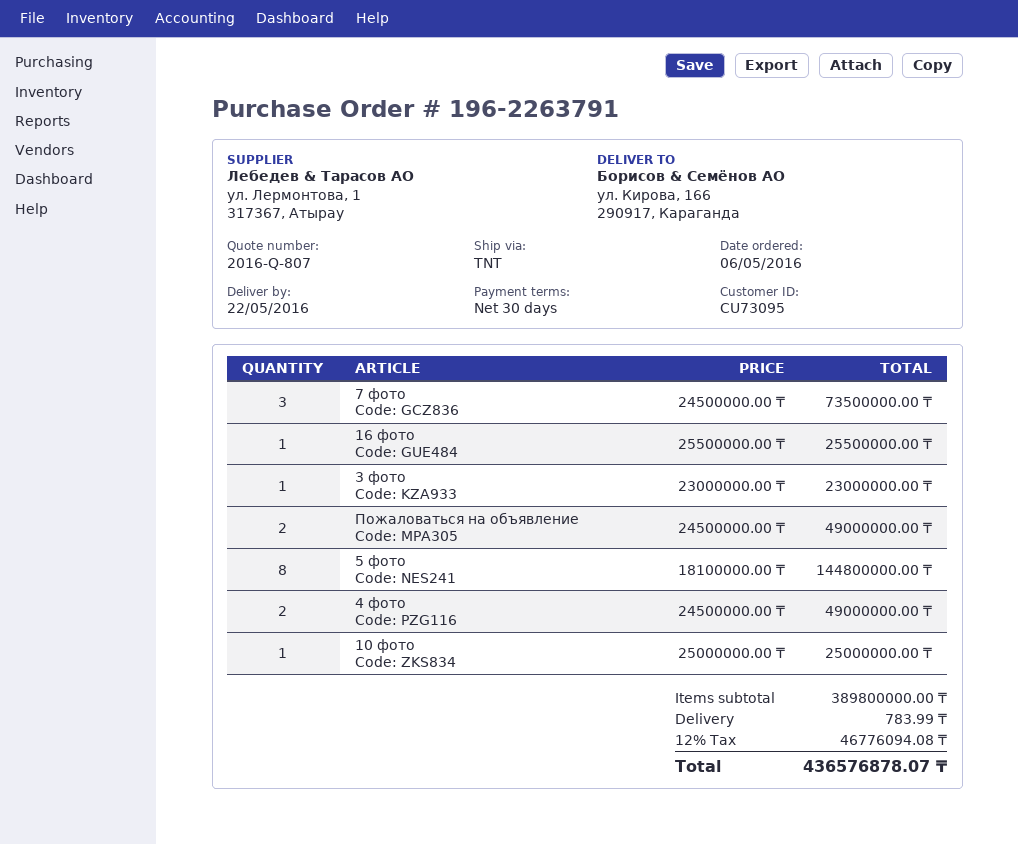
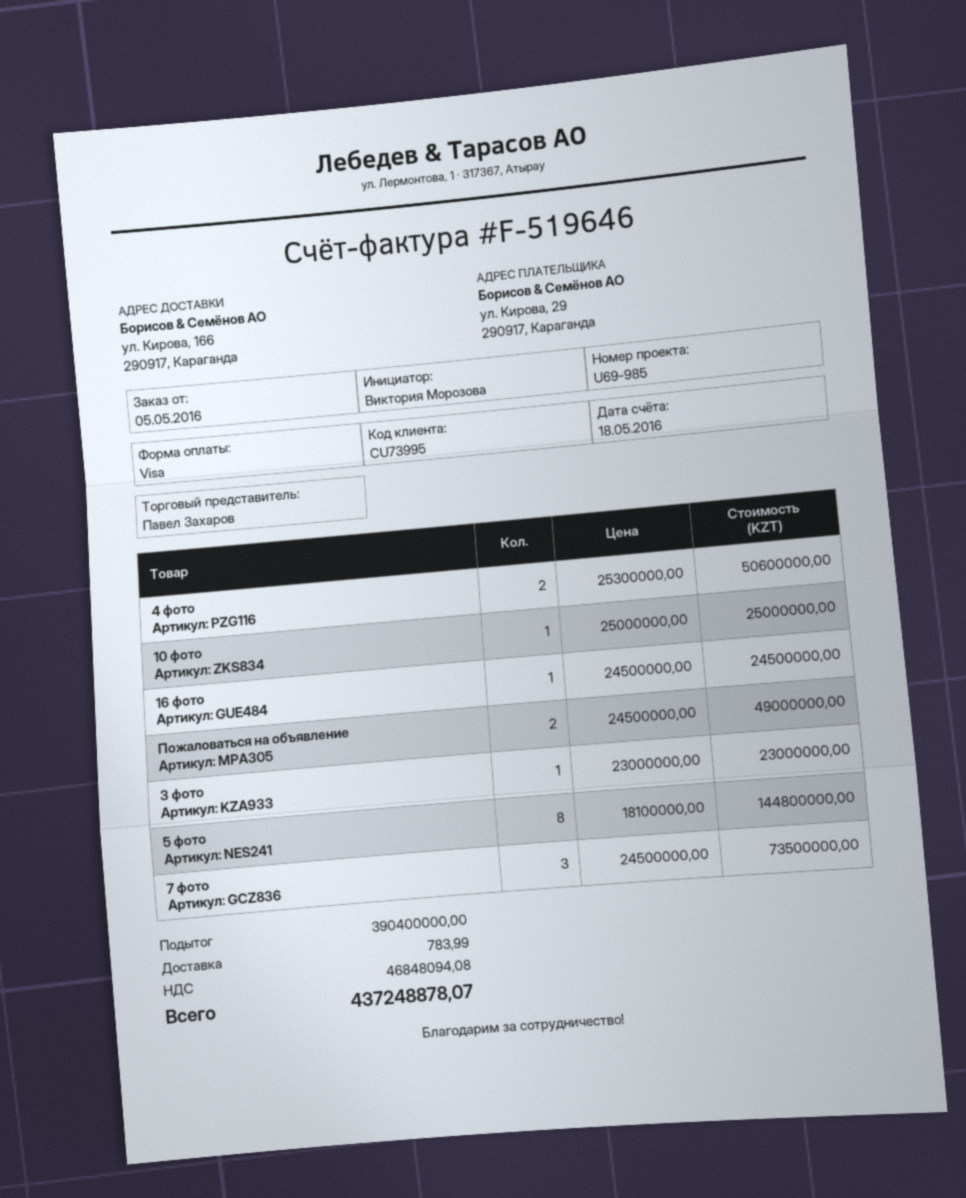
order date: 2016-05-06 -> 2016-05-05
customer number: CU73095 -> CU73995
16 фото: 1 x 25500000.00 = 25500000.00 -> 1 x 24500000.00 = 24500000.00
4 фото: 2 x 24500000.00 = 49000000.00 -> 2 x 25300000.00 = 50600000.00
subtotal: 389800000.00 -> 390400000.00
tax: 46776094.08 -> 46848094.08
total: 436576878.07 -> 437248878.07

